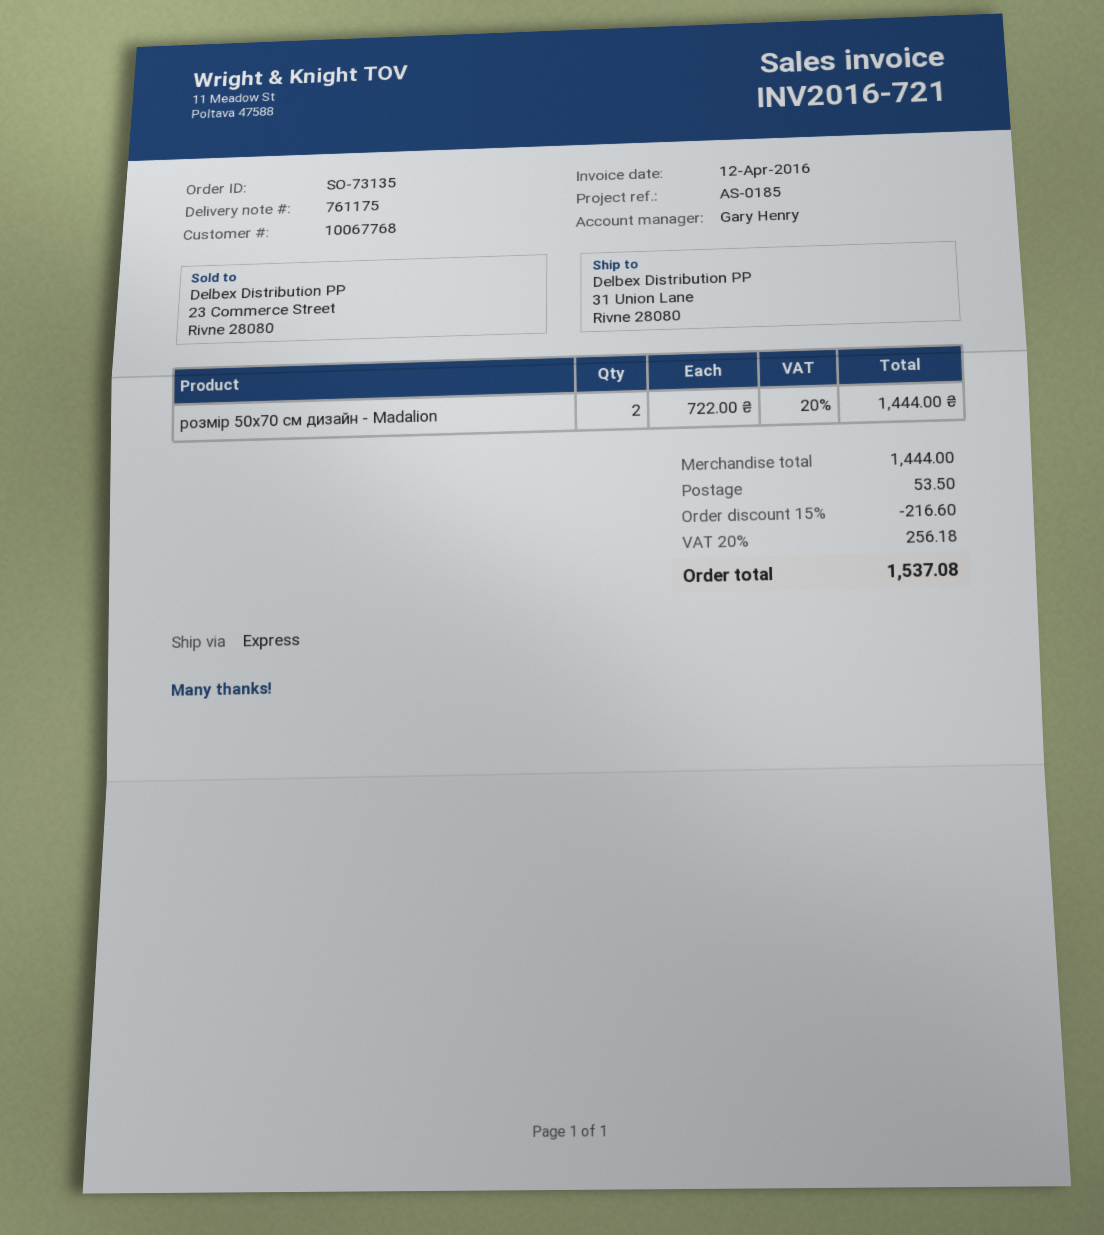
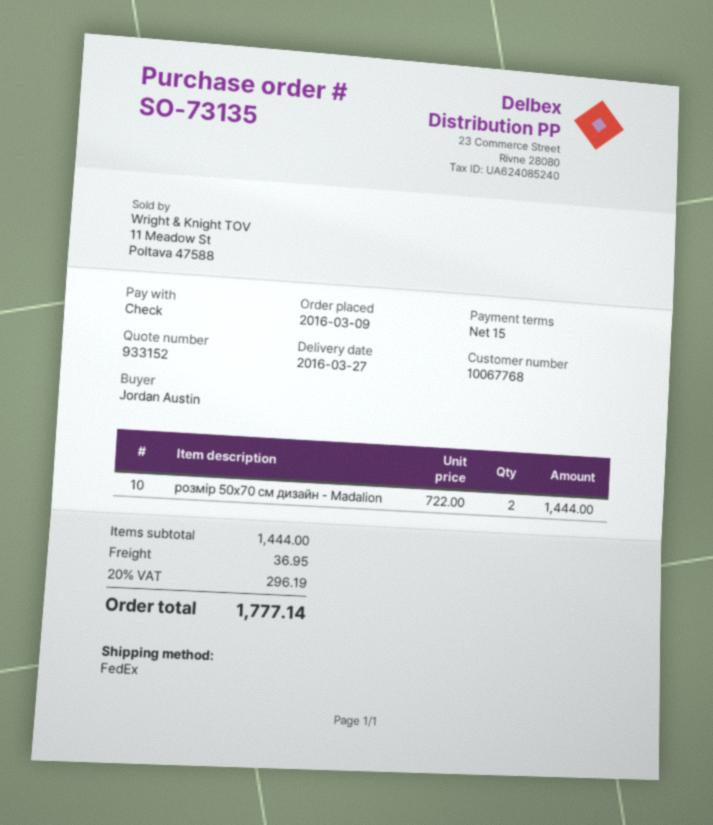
shipping method: express -> FedEx
discount: 15% = 216.60 -> none
shipping: 53.50 -> 36.95
tax: 20% = 256.18 -> 20% = 296.19
total: 1537.08 -> 1777.14

